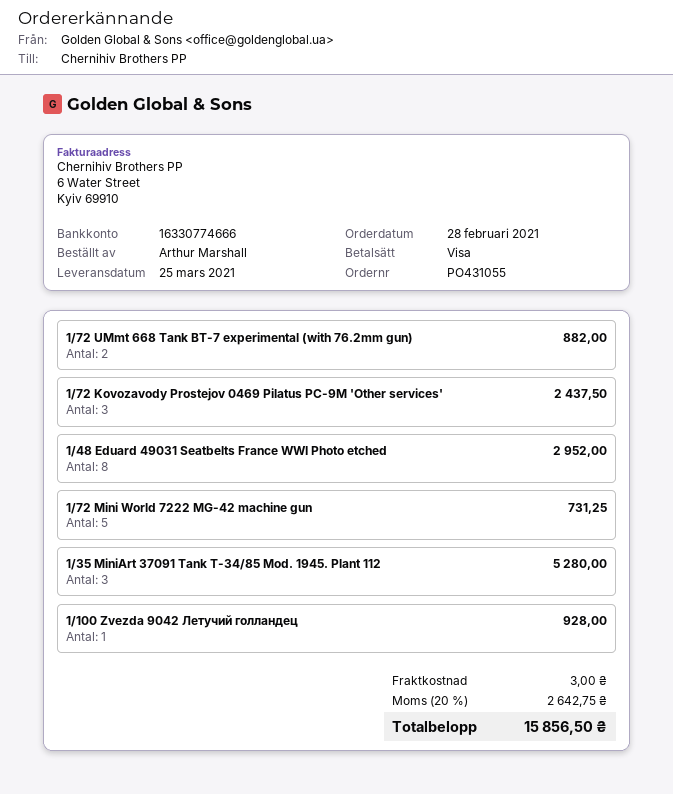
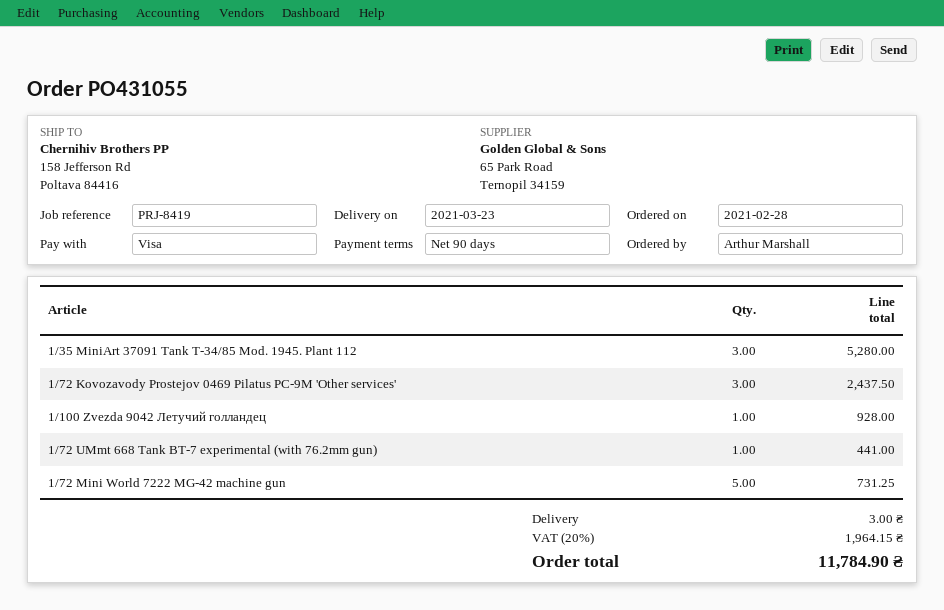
delivery date: 2021-03-25 -> 2021-03-23
1/72 UMmt 668 Tank BT-7 experimental (with 76.2mm gun): 2 for 882.00 -> 1 for 441.00
1/48 Eduard 49031 Seatbelts France WWI Photo etched: 8 for 2952.00 -> none
tax: 20% = 2642.75 -> 20% = 1964.15
total: 15856.50 -> 11784.90

